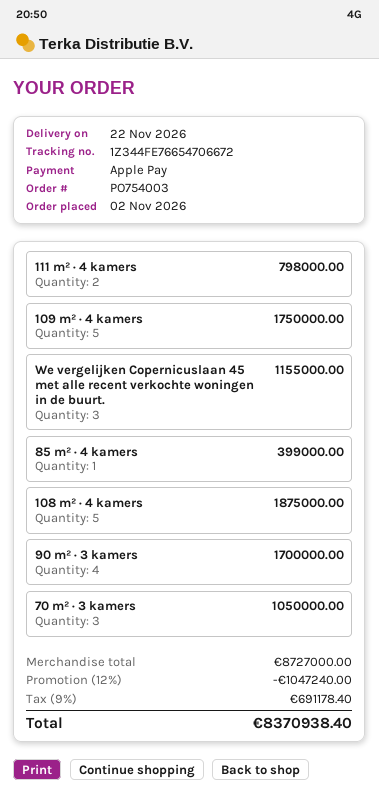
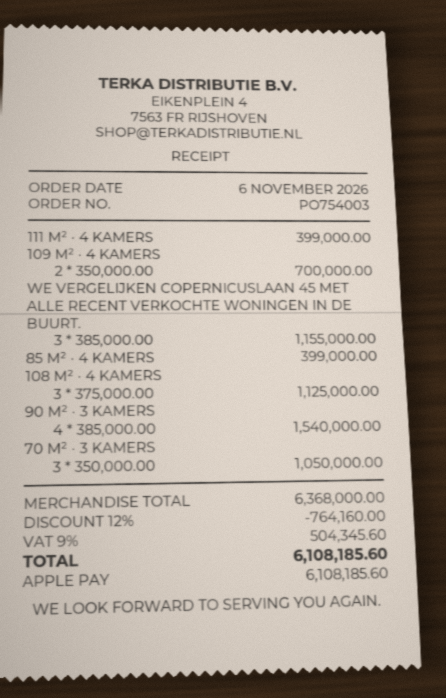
order date: 2026-11-02 -> 2026-11-06
111 m² · 4 kamers: 2 for 798000.00 -> 1 for 399000.00
109 m² · 4 kamers: 5 for 1750000.00 -> 2 for 700000.00
108 m² · 4 kamers: 5 for 1875000.00 -> 3 for 1125000.00
90 m² · 3 kamers: 4 for 1700000.00 -> 4 for 1540000.00
subtotal: 8727000.00 -> 6368000.00
discount: 12% = 1047240.00 -> 12% = 764160.00
tax: 9% = 691178.40 -> 9% = 504345.60
total: 8370938.40 -> 6108185.60

